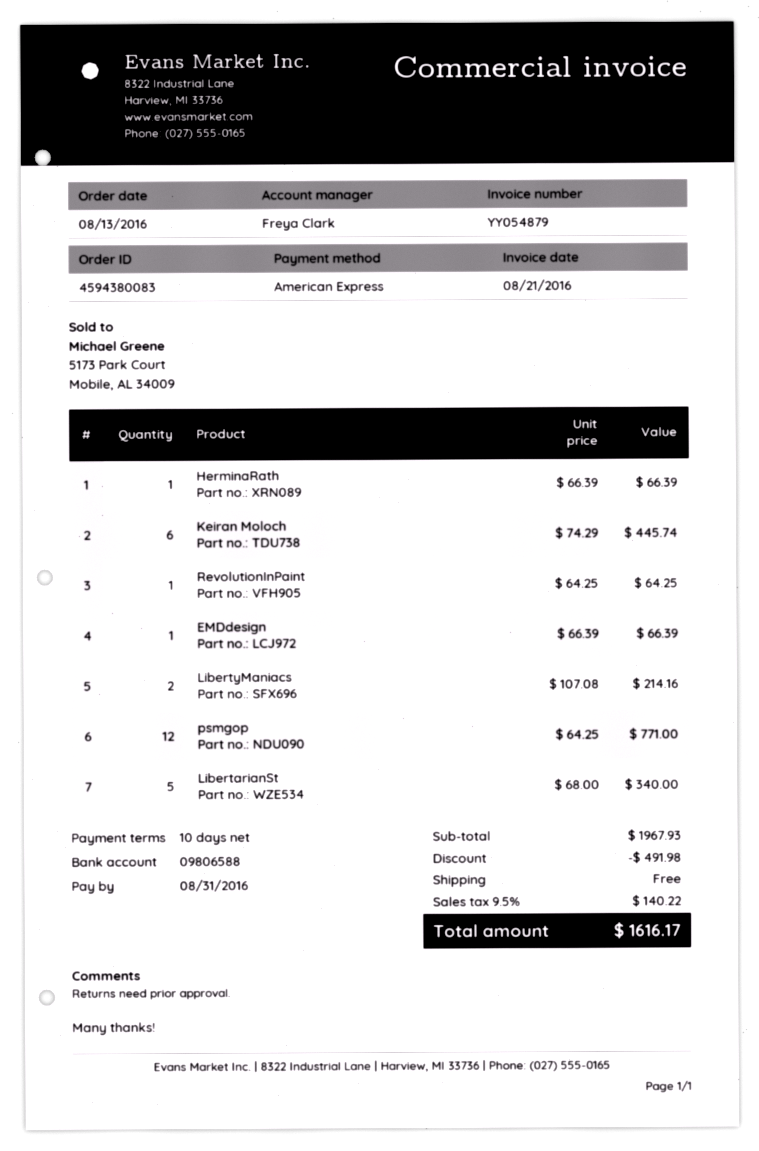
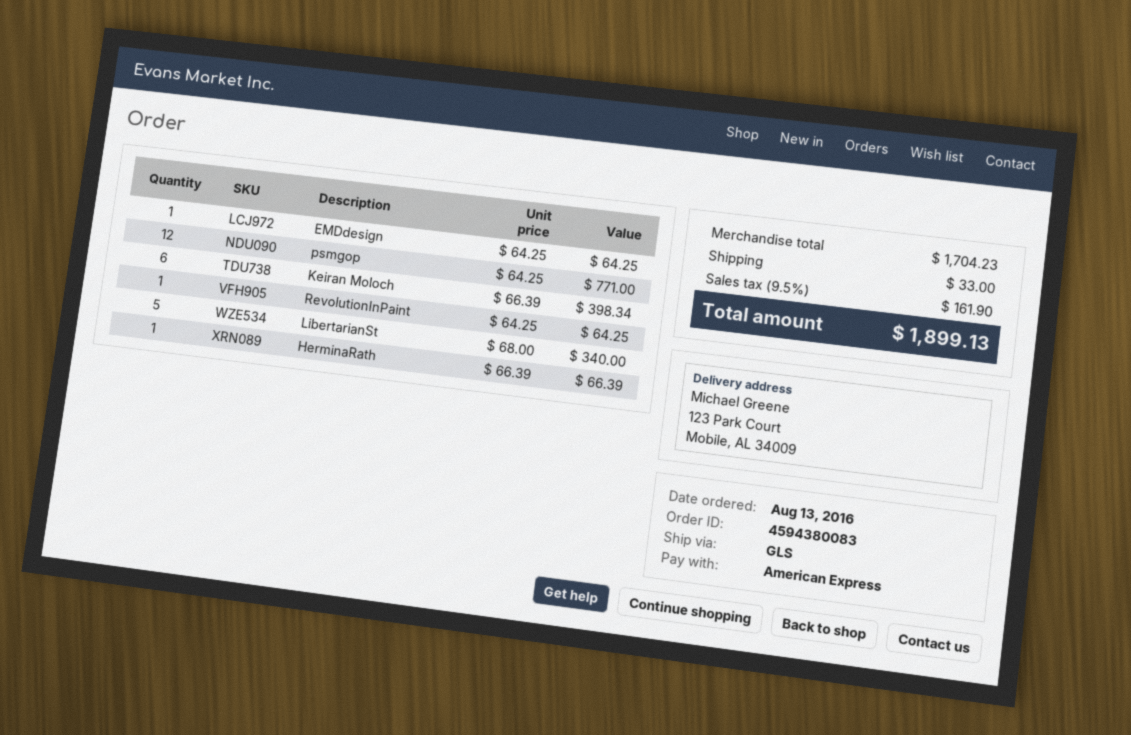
Keiran Moloch: 6 x 74.29 = 445.74 -> 6 x 66.39 = 398.34
EMDdesign: 1 x 66.39 = 66.39 -> 1 x 64.25 = 64.25
LibertyManiacs: 2 x 107.08 = 214.16 -> none
subtotal: 1967.93 -> 1704.23
discount: 491.98 -> none
shipping: 0.00 -> 33.00
tax: 9.5% = 140.22 -> 9.5% = 161.90
total: 1616.17 -> 1899.13

